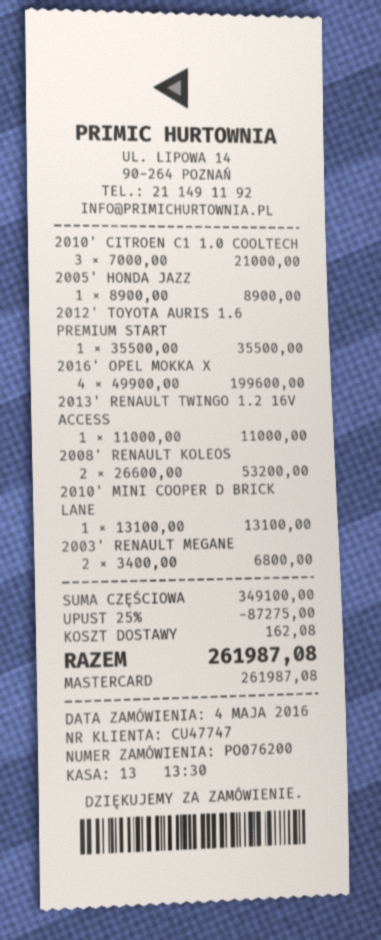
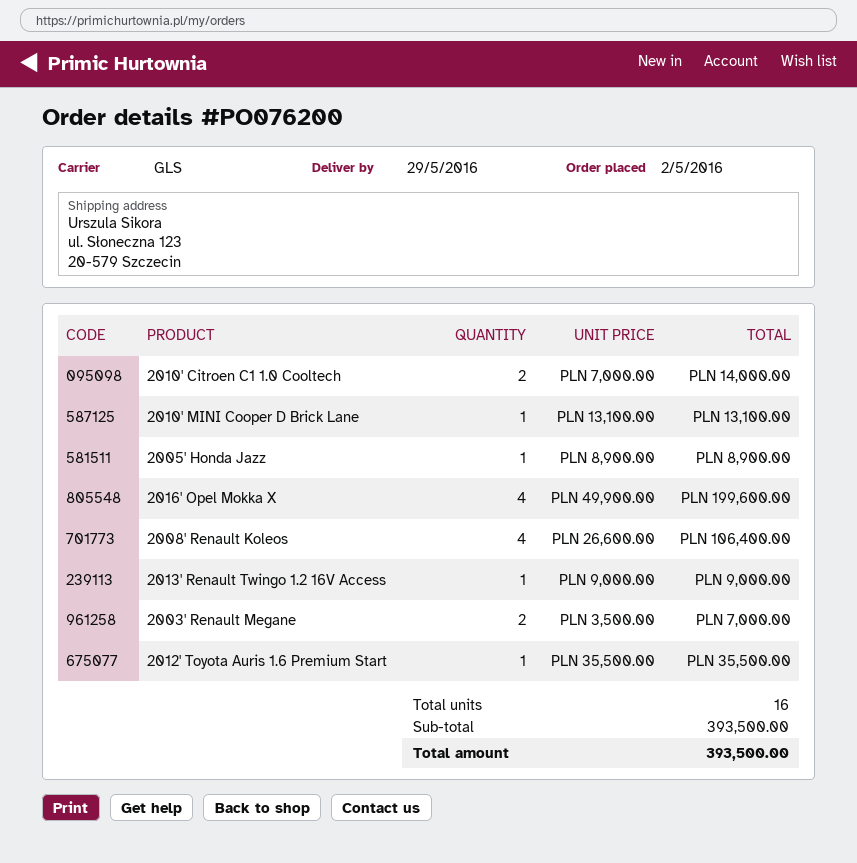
order date: 2016-05-04 -> 2016-05-02
2010' CITROEN C1 1.0 COOLTECH: 3 x 7000.00 = 21000.00 -> 2 x 7000.00 = 14000.00
2013' RENAULT TWINGO 1.2 16V ACCESS: 1 x 11000.00 = 11000.00 -> 1 x 9000.00 = 9000.00
2008' RENAULT KOLEOS: 2 x 26600.00 = 53200.00 -> 4 x 26600.00 = 106400.00
2003' RENAULT MEGANE: 2 x 3400.00 = 6800.00 -> 2 x 3500.00 = 7000.00
subtotal: 349100.00 -> 393500.00
discount: 25% = 87275.00 -> none
shipping: 162.08 -> none
total: 261987.08 -> 393500.00

